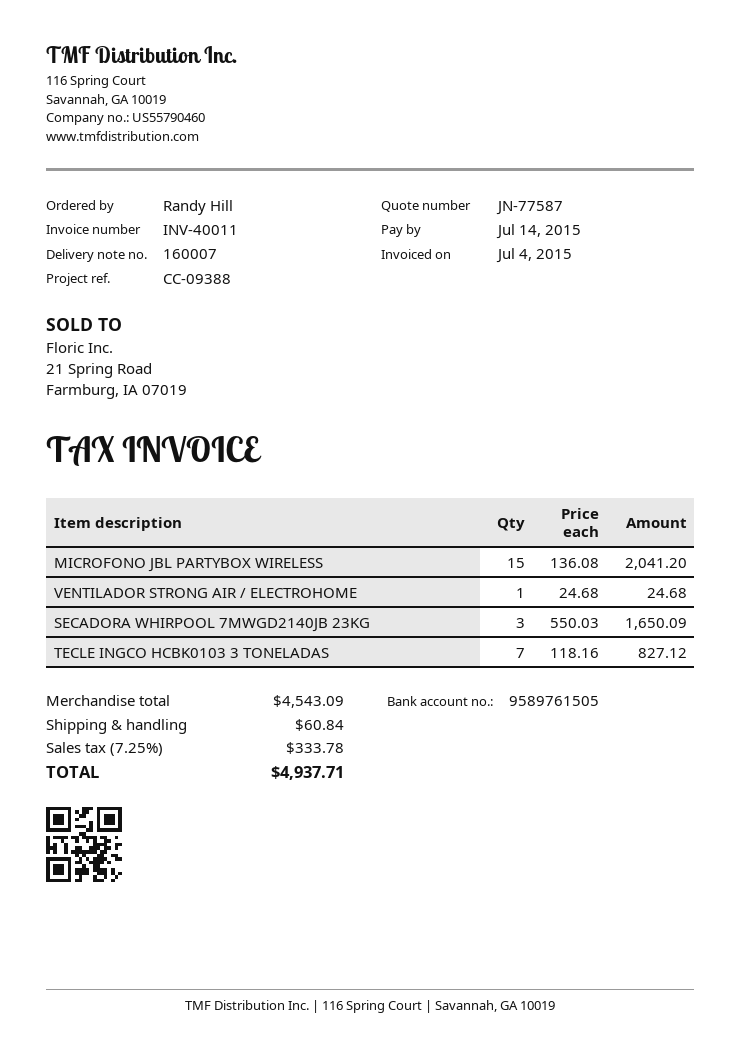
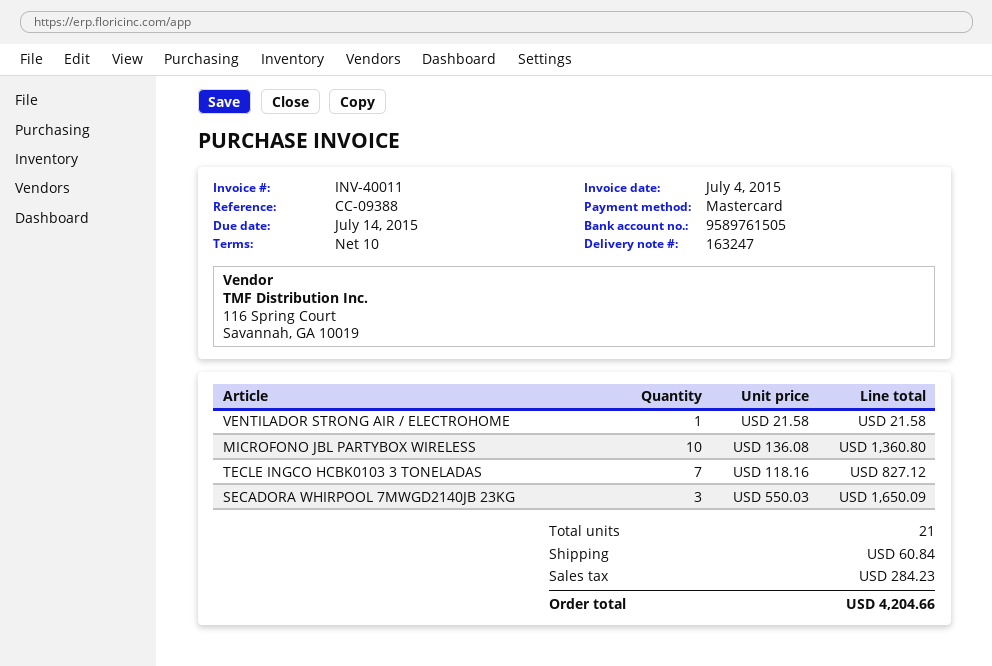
delivery note number: 160007 -> 163247
MICROFONO JBL PARTYBOX WIRELESS: 15 x 136.08 = 2041.20 -> 10 x 136.08 = 1360.80
VENTILADOR STRONG AIR / ELECTROHOME: 1 x 24.68 = 24.68 -> 1 x 21.58 = 21.58
tax: 333.78 -> 284.23
total: 4937.71 -> 4204.66

